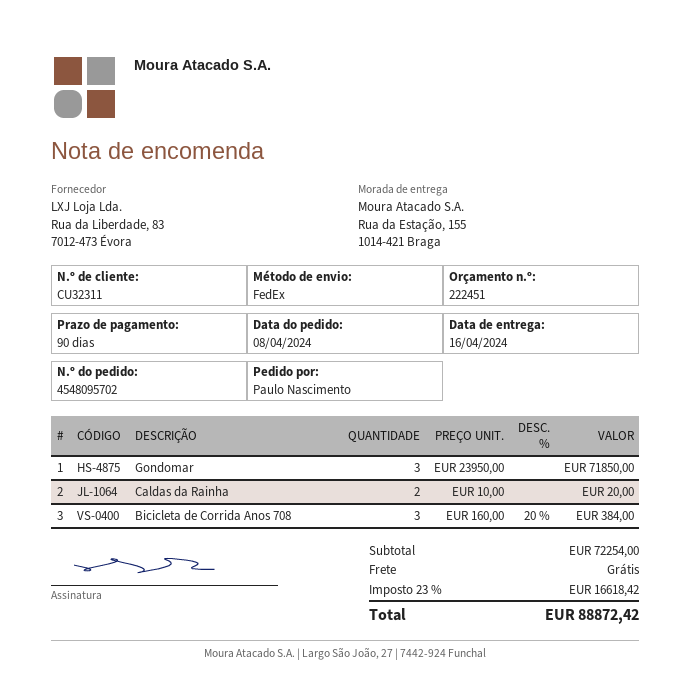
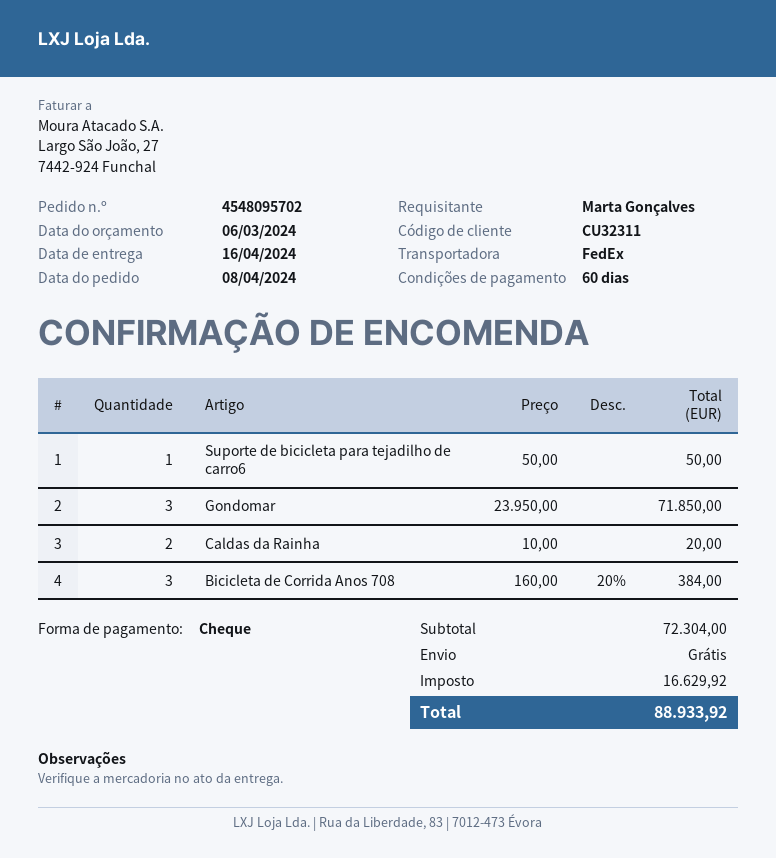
payment terms: 90 days -> 60 days
ordered by: Paulo Nascimento -> Marta Gonçalves
Suporte de bicicleta para tejadilho de carro6: none -> 1 x 50.00 = 50.00
subtotal: 72254.00 -> 72304.00
tax: 16618.42 -> 16629.92
total: 88872.42 -> 88933.92

